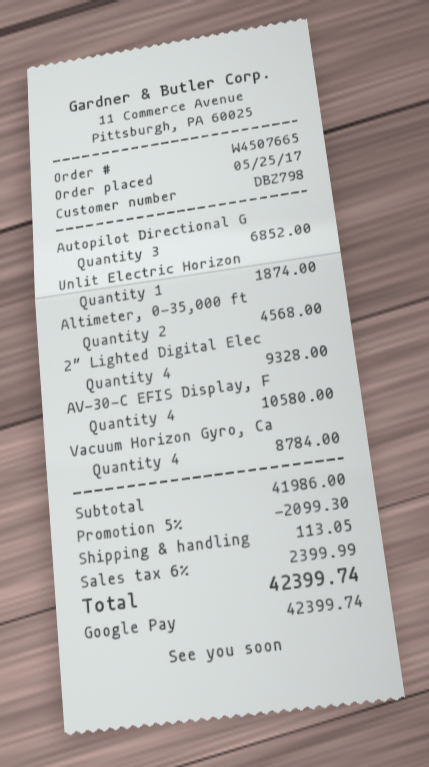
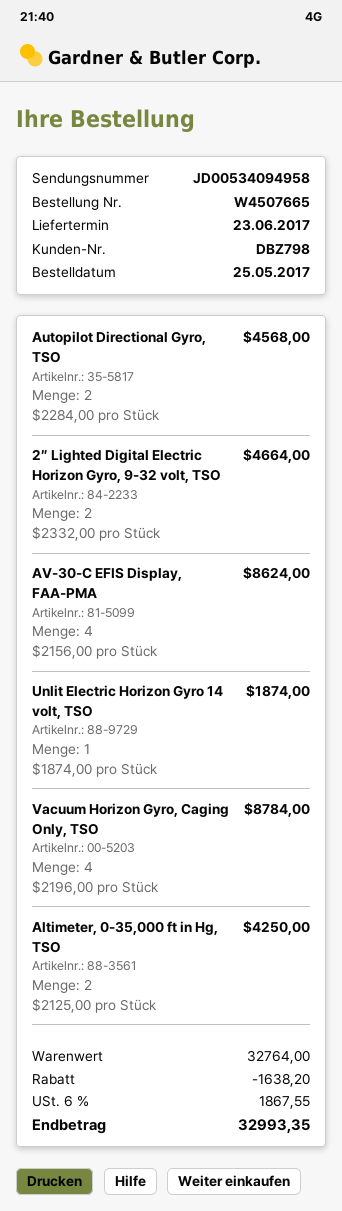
Autopilot Directional G: 3 for 6852.00 -> 2 for 4568.00
Altimeter, 0-35,000 ft: 2 for 4568.00 -> 2 for 4250.00
2″ Lighted Digital Elec: 4 for 9328.00 -> 2 for 4664.00
AV-30-C EFIS Display, F: 4 for 10580.00 -> 4 for 8624.00
subtotal: 41986.00 -> 32764.00
discount: 2099.30 -> 1638.20
shipping: 113.05 -> none
tax: 6% = 2399.99 -> 6% = 1867.55
total: 42399.74 -> 32993.35

